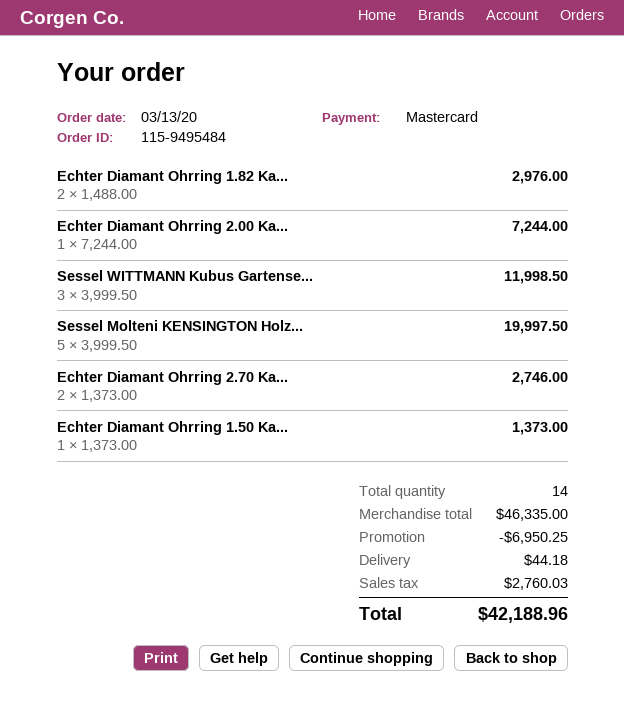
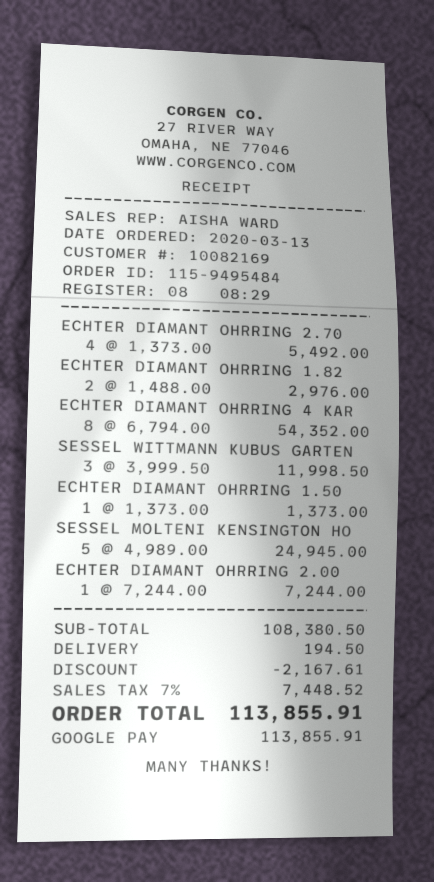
payment method: Mastercard -> Google Pay
Sessel Molteni KENSINGTON Holz...: 5 x 3999.50 = 19997.50 -> 5 x 4989.00 = 24945.00
Echter Diamant Ohrring 2.70 Ka...: 2 x 1373.00 = 2746.00 -> 4 x 1373.00 = 5492.00
ECHTER DIAMANT OHRRING 4 KAR: none -> 8 x 6794.00 = 54352.00
subtotal: 46335.00 -> 108380.50
discount: 6950.25 -> 2167.61
shipping: 44.18 -> 194.50
tax: 2760.03 -> 7448.52
total: 42188.96 -> 113855.91

